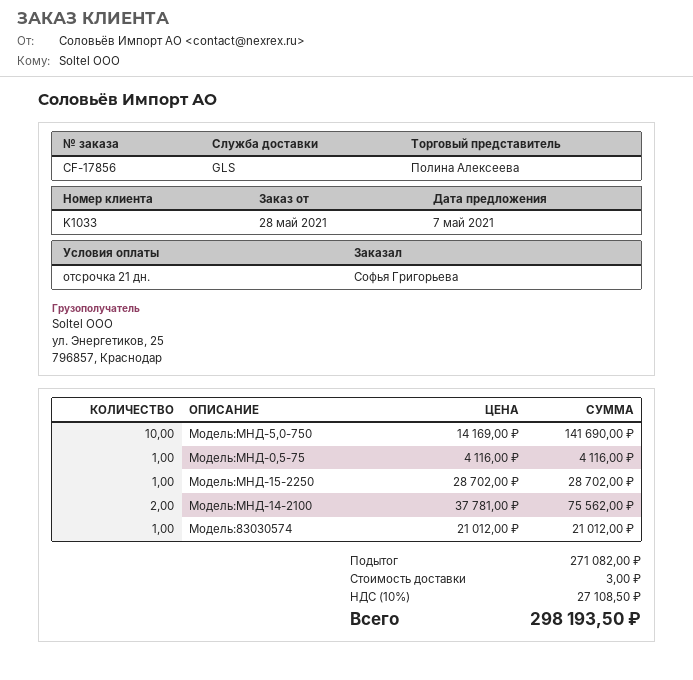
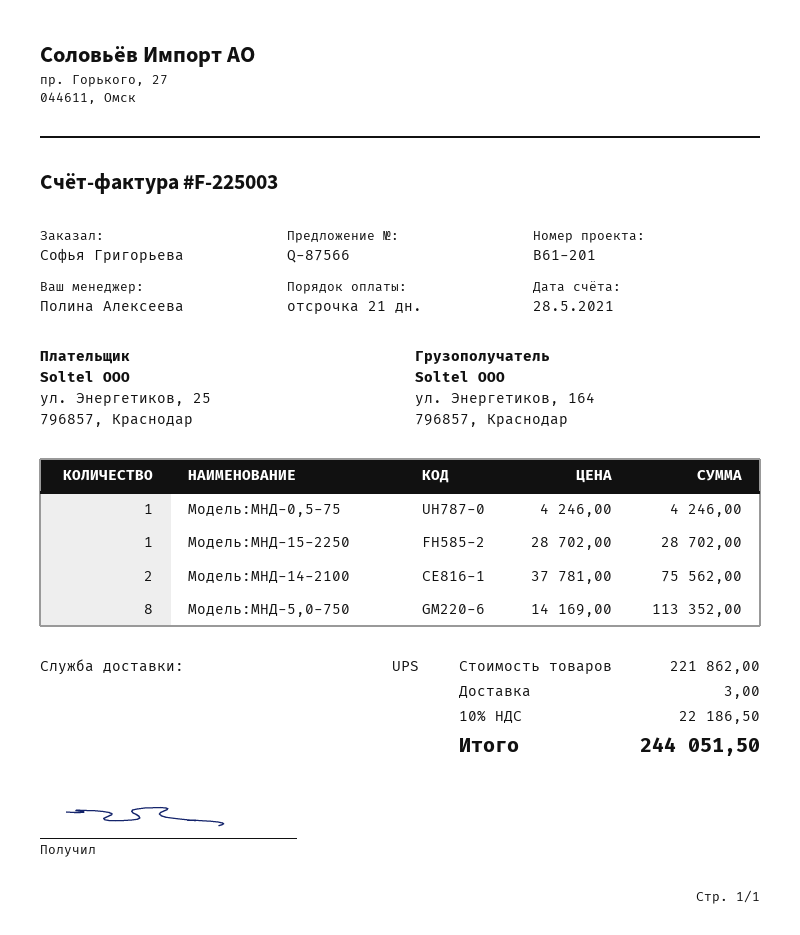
shipping method: GLS -> UPS
ship to: ул. Энергетиков, 25, 796857, Краснодар -> ул. Энергетиков, 164, 796857, Краснодар
Модель:МНД-5,0-750: 10 x 14169.00 = 141690.00 -> 8 x 14169.00 = 113352.00
Модель:МНД-0,5-75: 1 x 4116.00 = 4116.00 -> 1 x 4246.00 = 4246.00
Модель:83030574: 1 x 21012.00 = 21012.00 -> none
subtotal: 271082.00 -> 221862.00
tax: 10% = 27108.50 -> 10% = 22186.50
total: 298193.50 -> 244051.50

